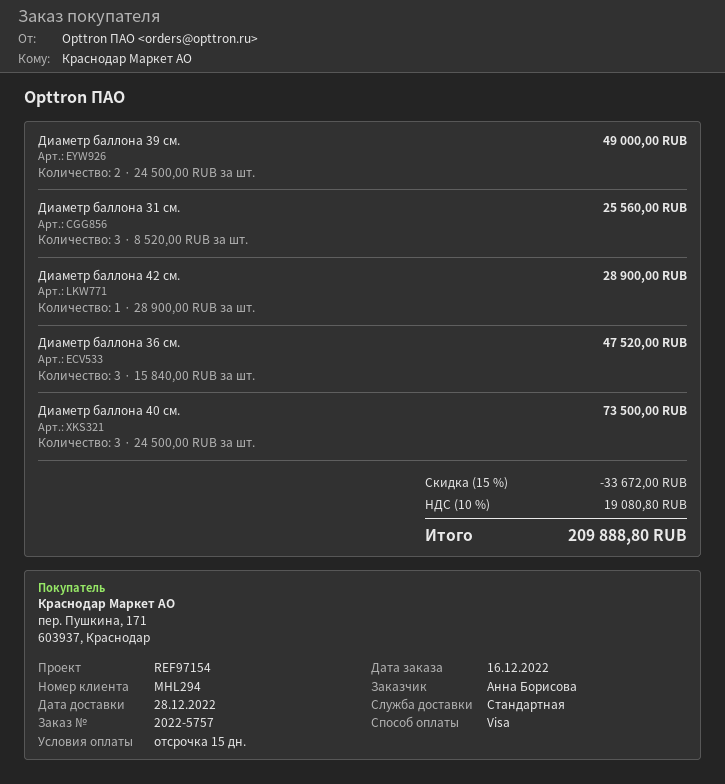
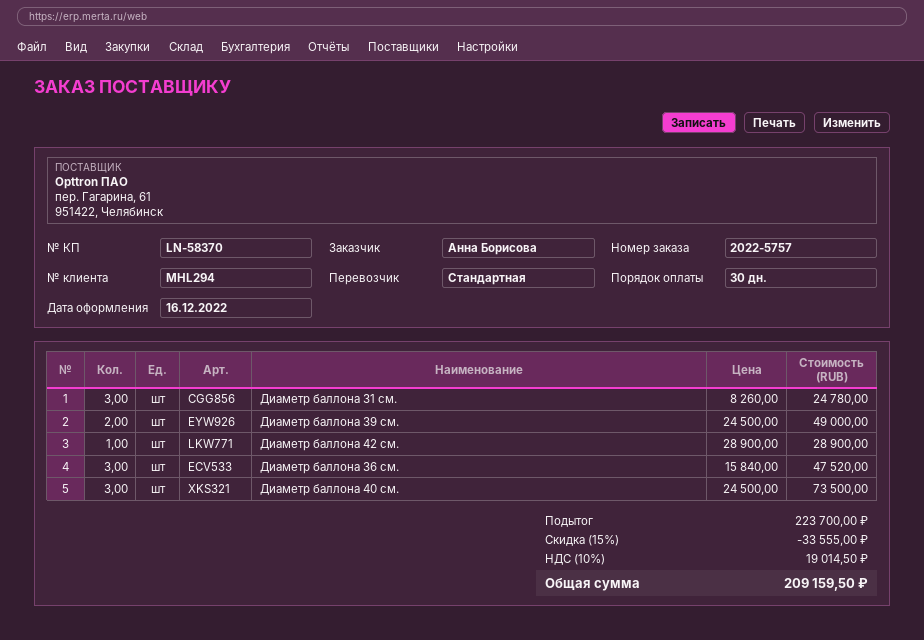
payment terms: 15 days -> 30 days
Диаметр баллона 31 см.: 3 x 8520.00 = 25560.00 -> 3 x 8260.00 = 24780.00
discount: 15% = 33672.00 -> 15% = 33555.00
tax: 10% = 19080.80 -> 10% = 19014.50
total: 209888.80 -> 209159.50

